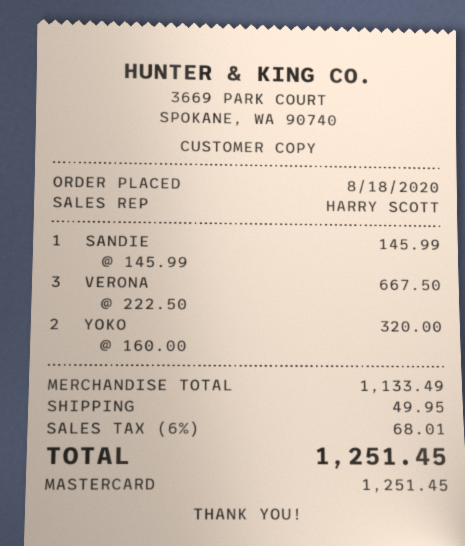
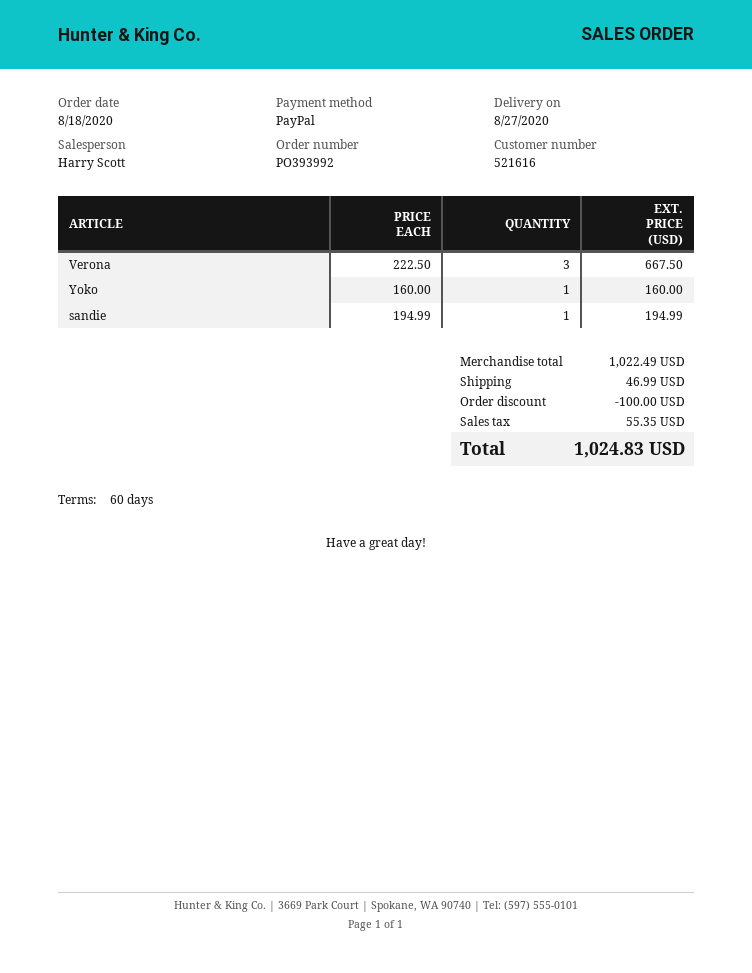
payment method: Mastercard -> PayPal
SANDIE: 1 x 145.99 = 145.99 -> 1 x 194.99 = 194.99
YOKO: 2 x 160.00 = 320.00 -> 1 x 160.00 = 160.00
subtotal: 1133.49 -> 1022.49
discount: none -> 100.00
shipping: 49.95 -> 46.99
tax: 68.01 -> 55.35
total: 1251.45 -> 1024.83

